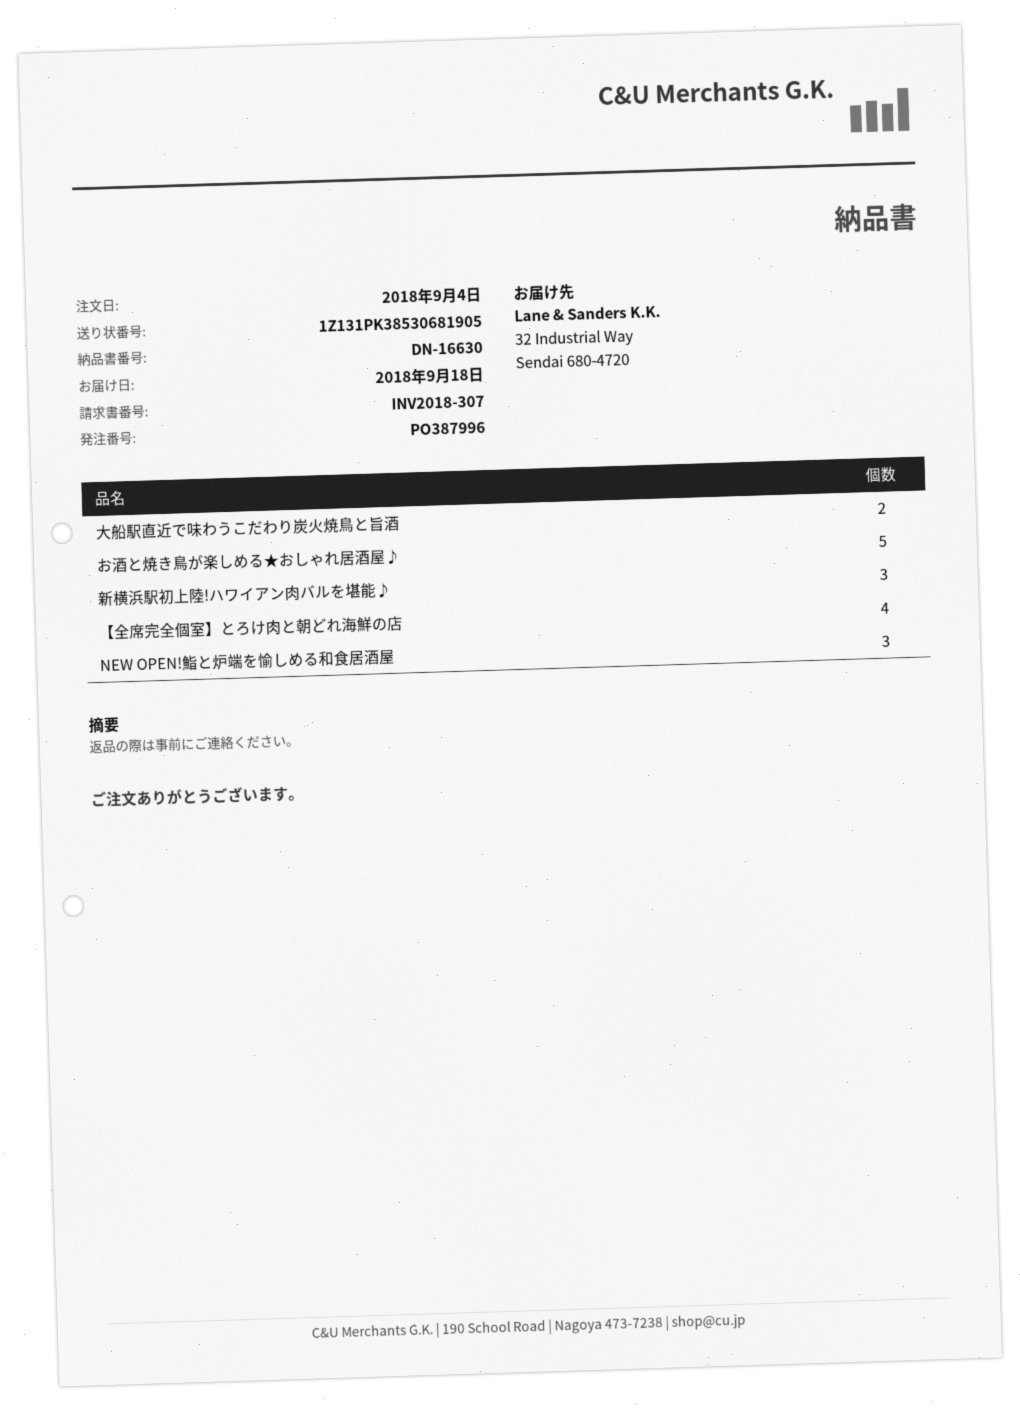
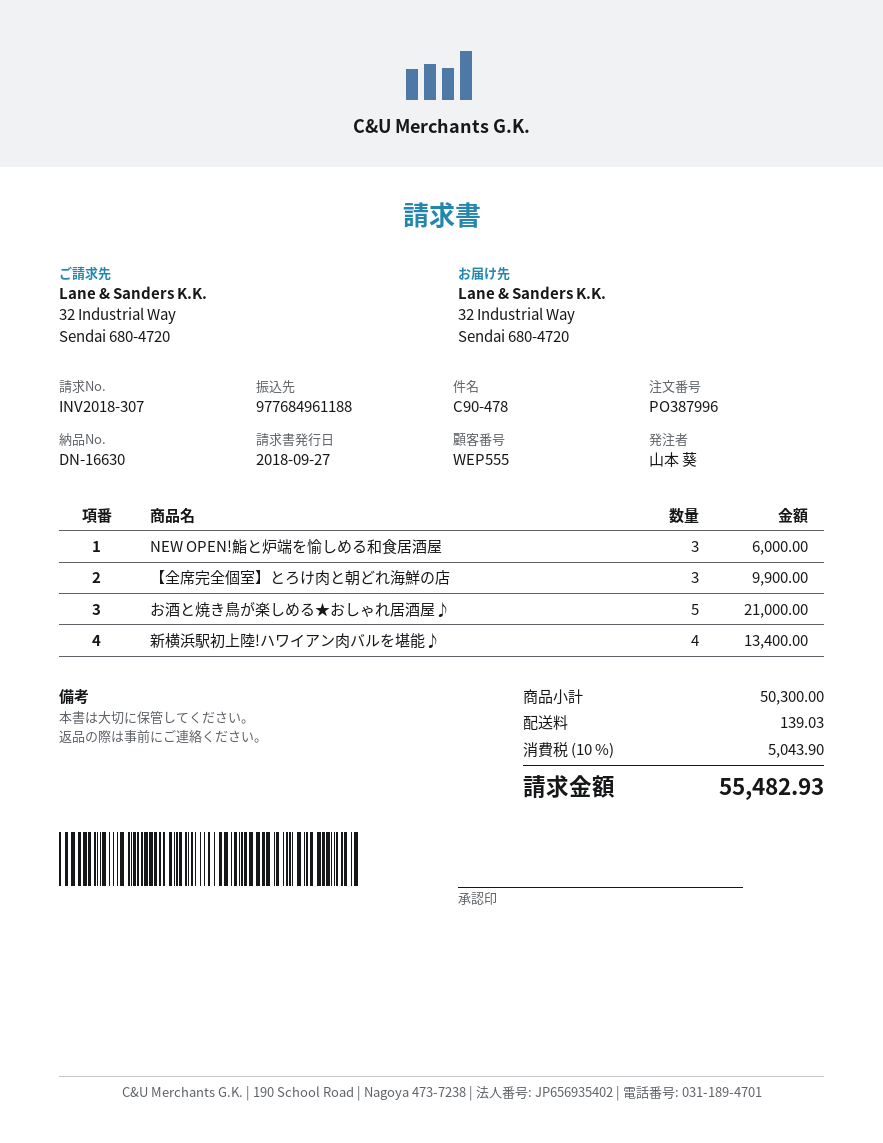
大船駅直近で味わうこだわり炭火焼鳥と旨酒: 2 -> none
新横浜駅初上陸!ハワイアン肉バルを堪能♪: 3 -> 4
【全席完全個室】とろけ肉と朝どれ海鮮の店: 4 -> 3

